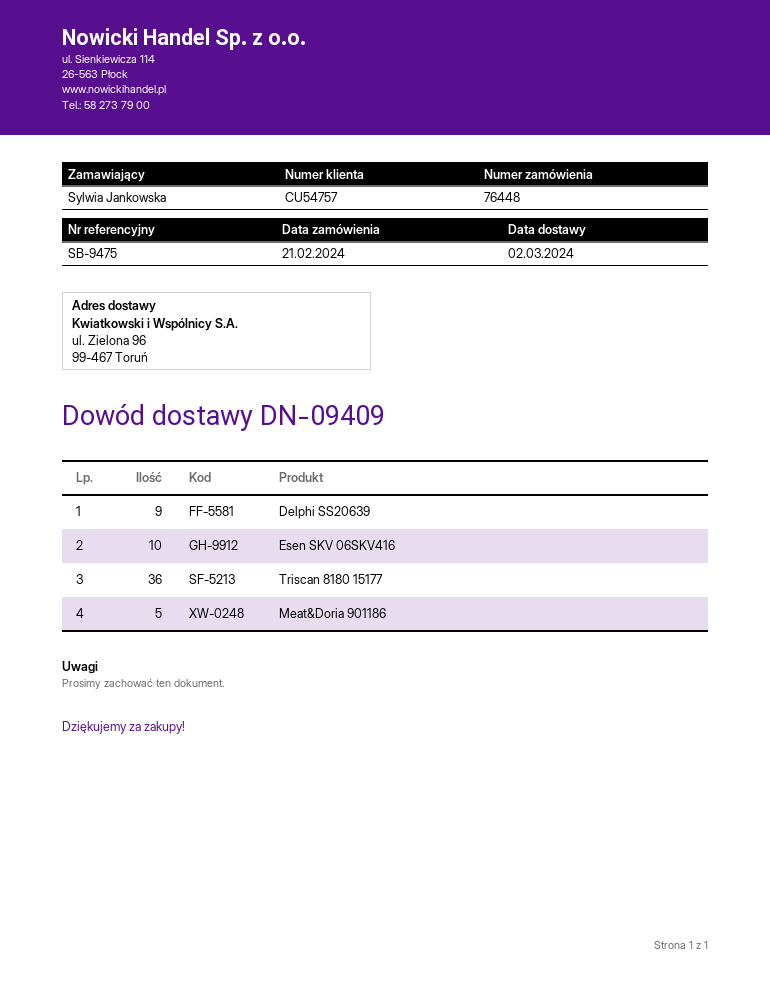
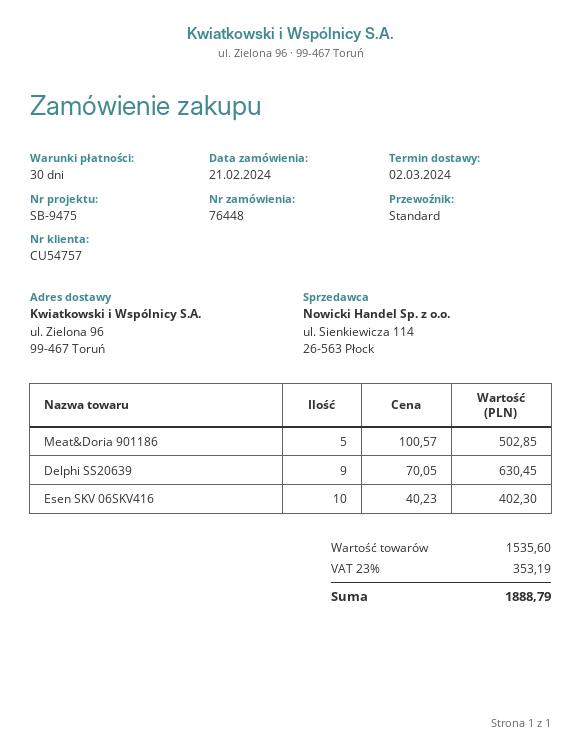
Triscan 8180 15177: 36 -> none

